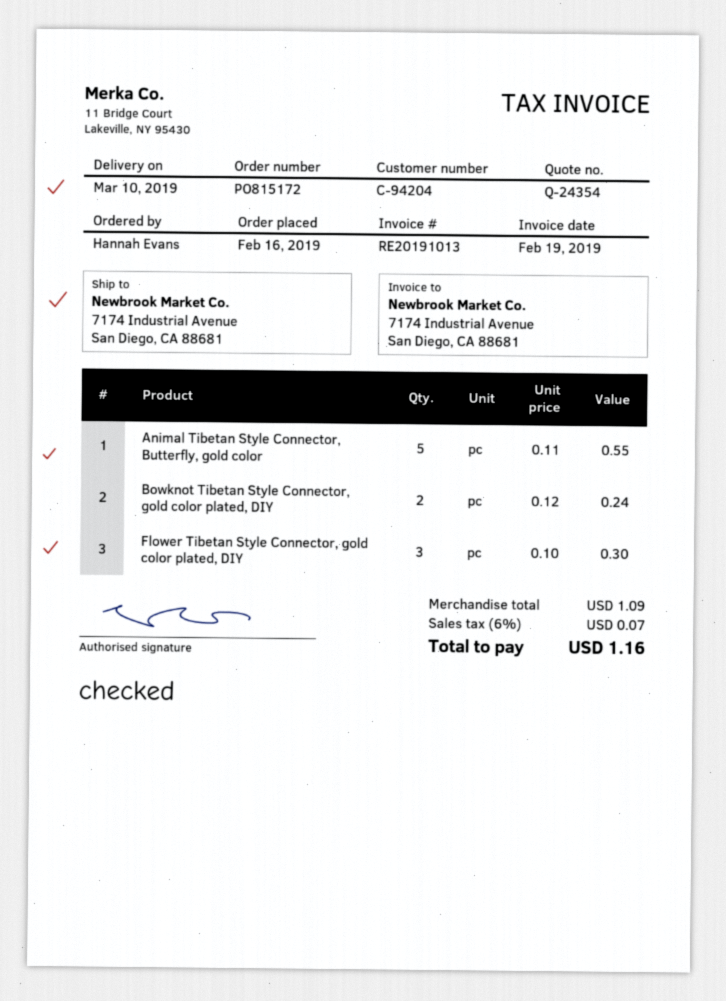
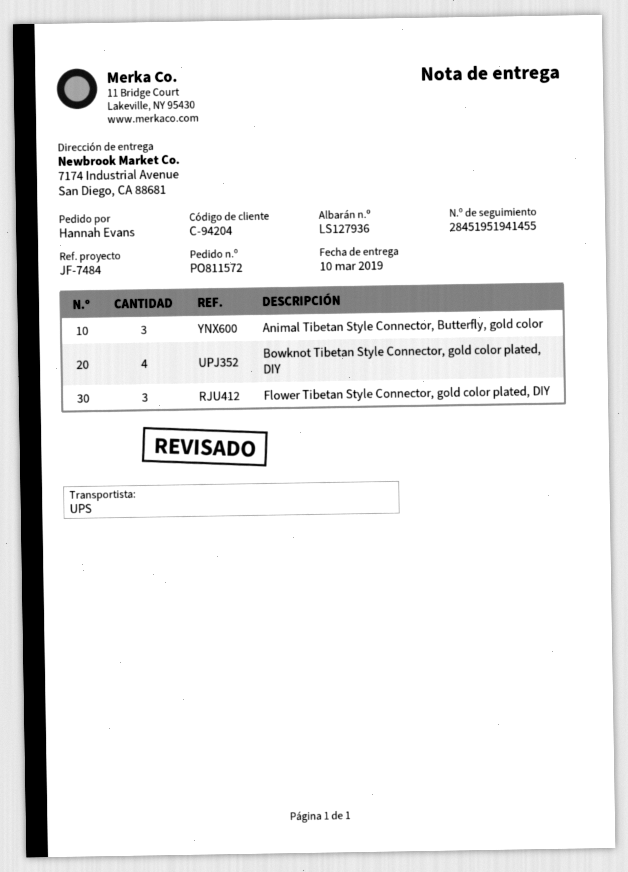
order number: PO815172 -> PO811572
Animal Tibetan Style Connector, Butterfly, gold color: 5 -> 3
Bowknot Tibetan Style Connector, gold color plated, DIY: 2 -> 4

